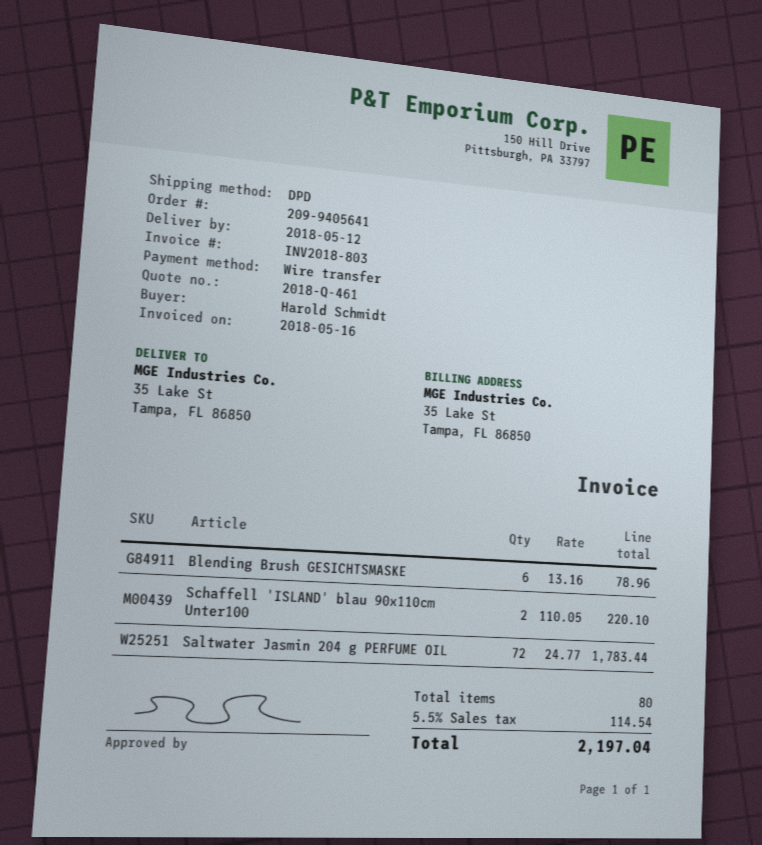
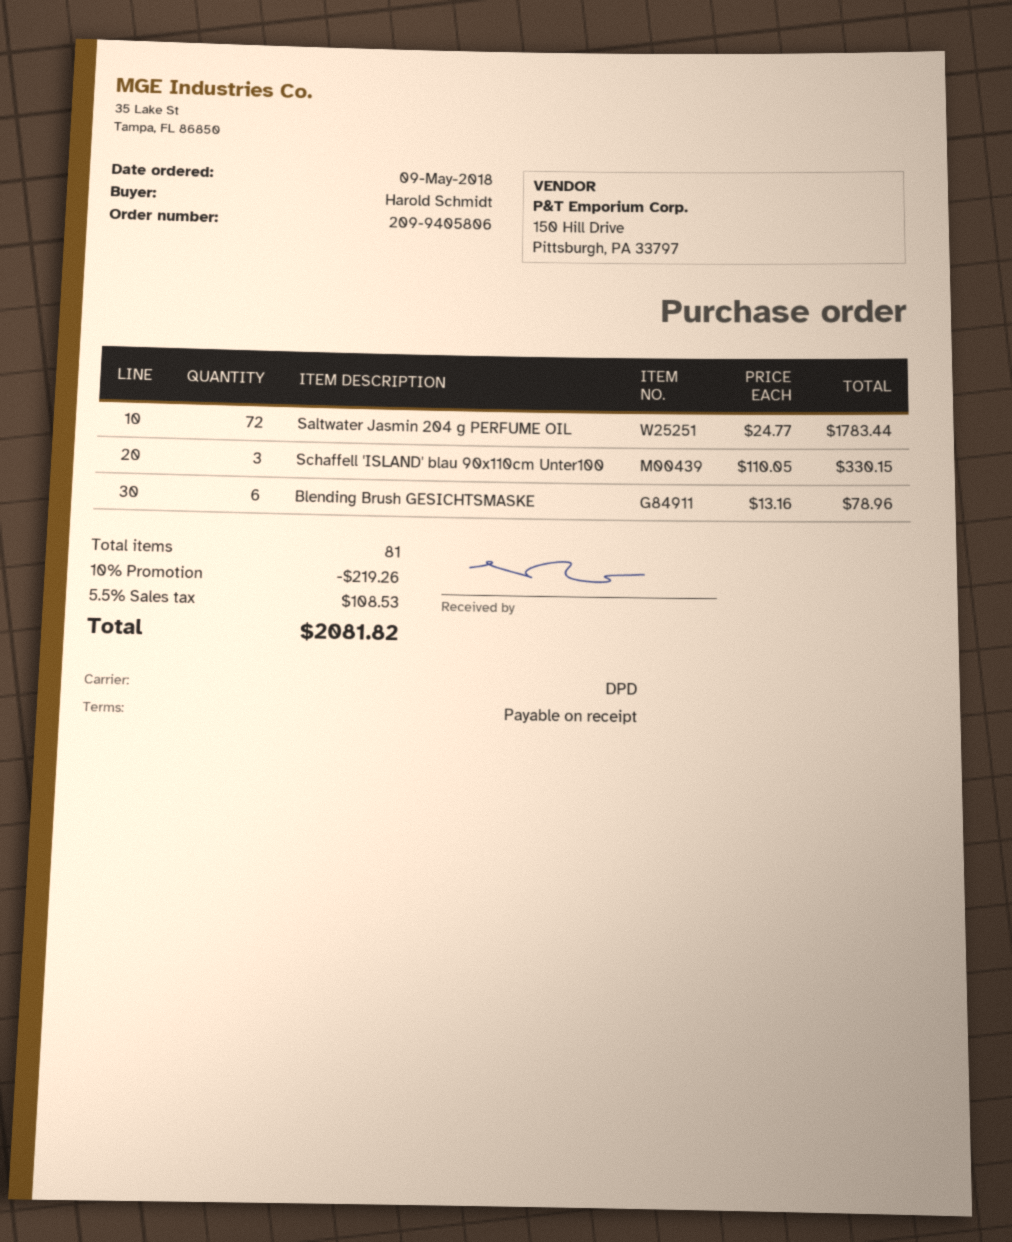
order number: 209-9405641 -> 209-9405806
Schaffell 'ISLAND' blau 90x110cm Unter100: 2 x 110.05 = 220.10 -> 3 x 110.05 = 330.15
total quantity: 80 -> 81
discount: none -> 10% = 219.26
tax: 5.5% = 114.54 -> 5.5% = 108.53
total: 2197.04 -> 2081.82

